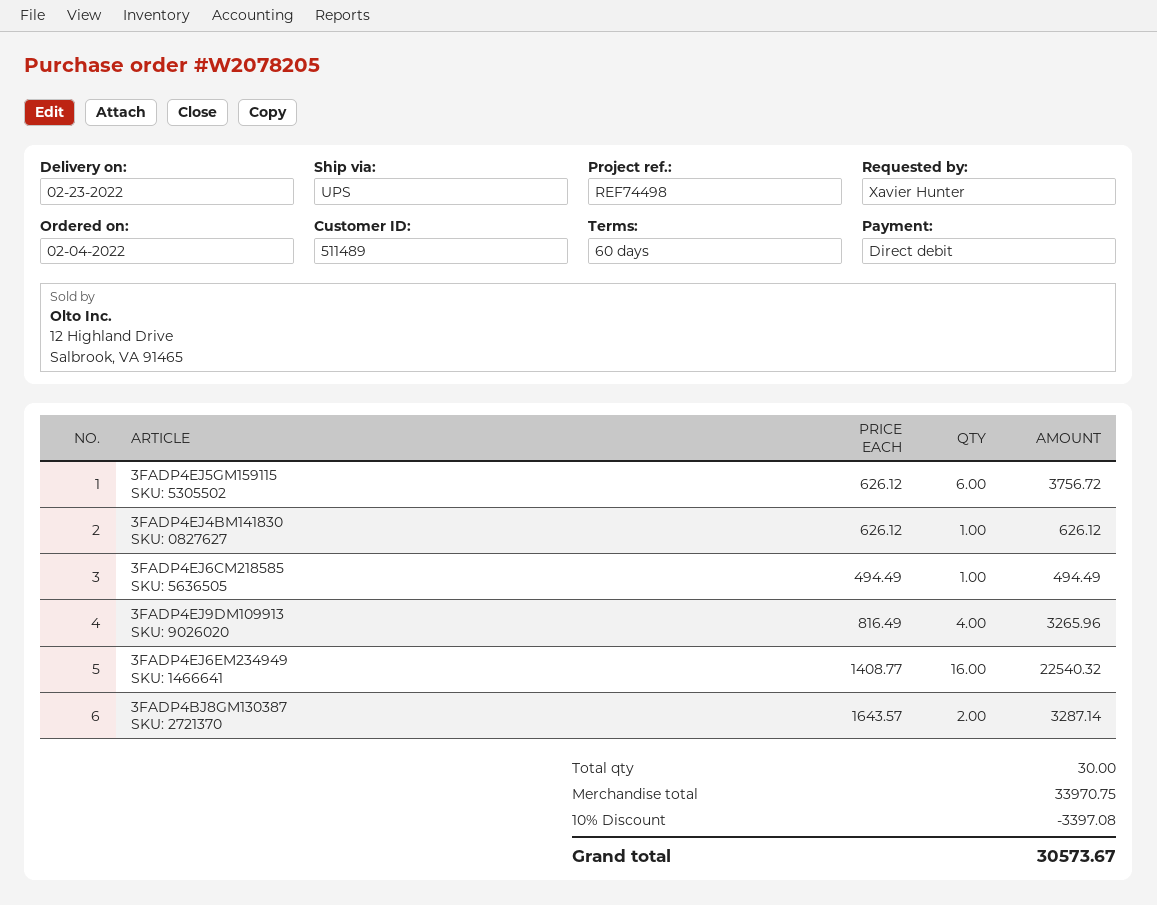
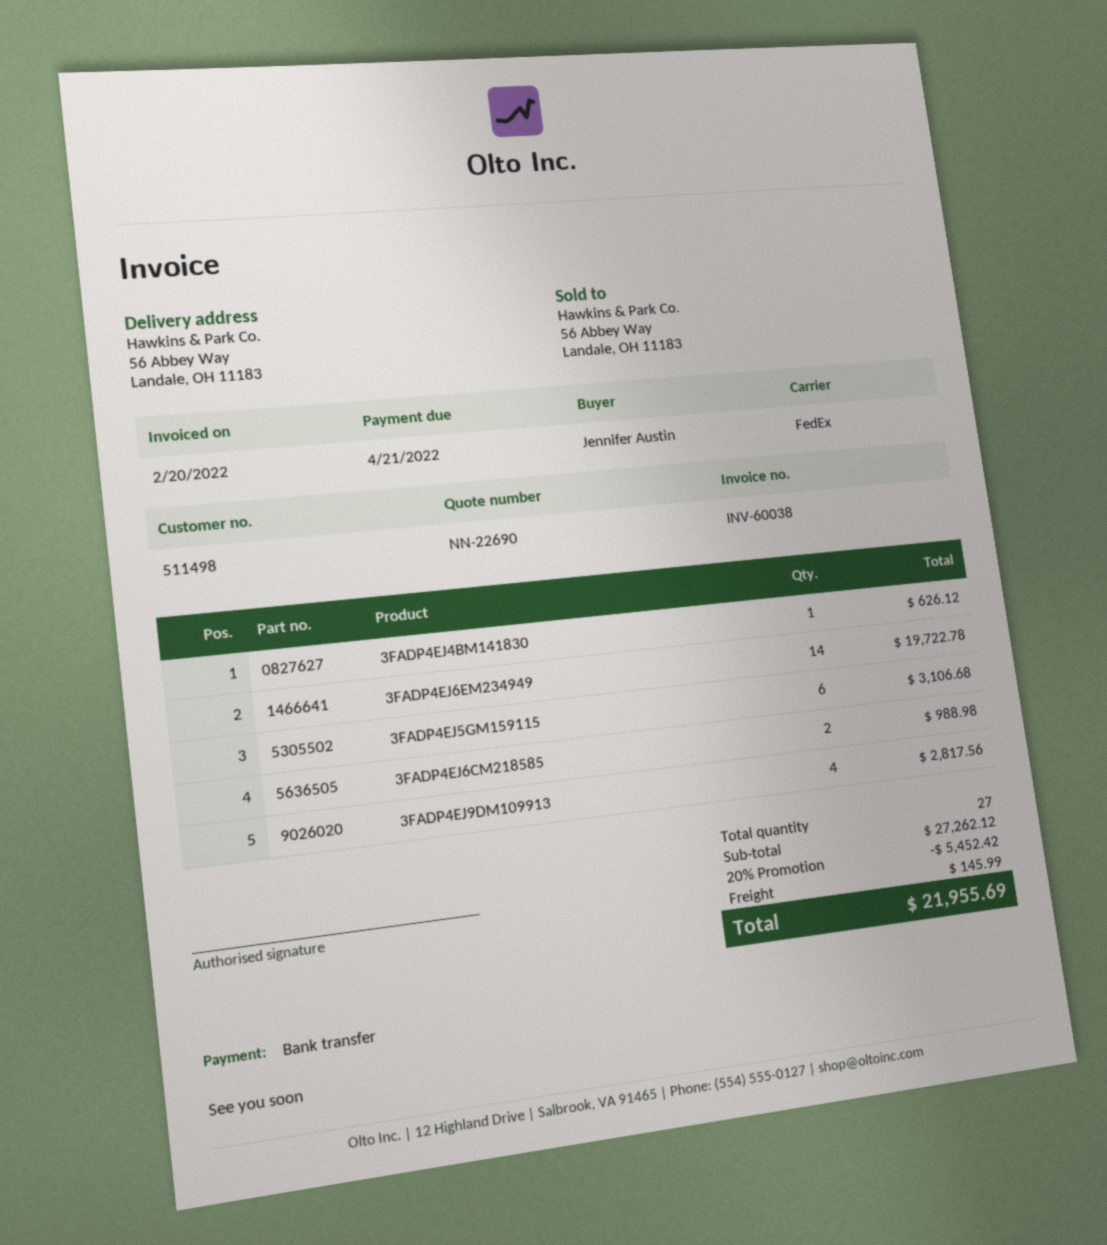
customer number: 511489 -> 511498
ordered by: Xavier Hunter -> Jennifer Austin
payment method: direct debit -> bank transfer
shipping method: UPS -> FedEx
3FADP4EJ5GM159115: 6 for 3756.72 -> 6 for 3106.68
3FADP4EJ6CM218585: 1 for 494.49 -> 2 for 988.98
3FADP4EJ9DM109913: 4 for 3265.96 -> 4 for 2817.56
3FADP4EJ6EM234949: 16 for 22540.32 -> 14 for 19722.78
3FADP4BJ8GM130387: 2 for 3287.14 -> none
total quantity: 30 -> 27
subtotal: 33970.75 -> 27262.12
discount: 10% = 3397.08 -> 20% = 5452.42
shipping: none -> 145.99
total: 30573.67 -> 21955.69

